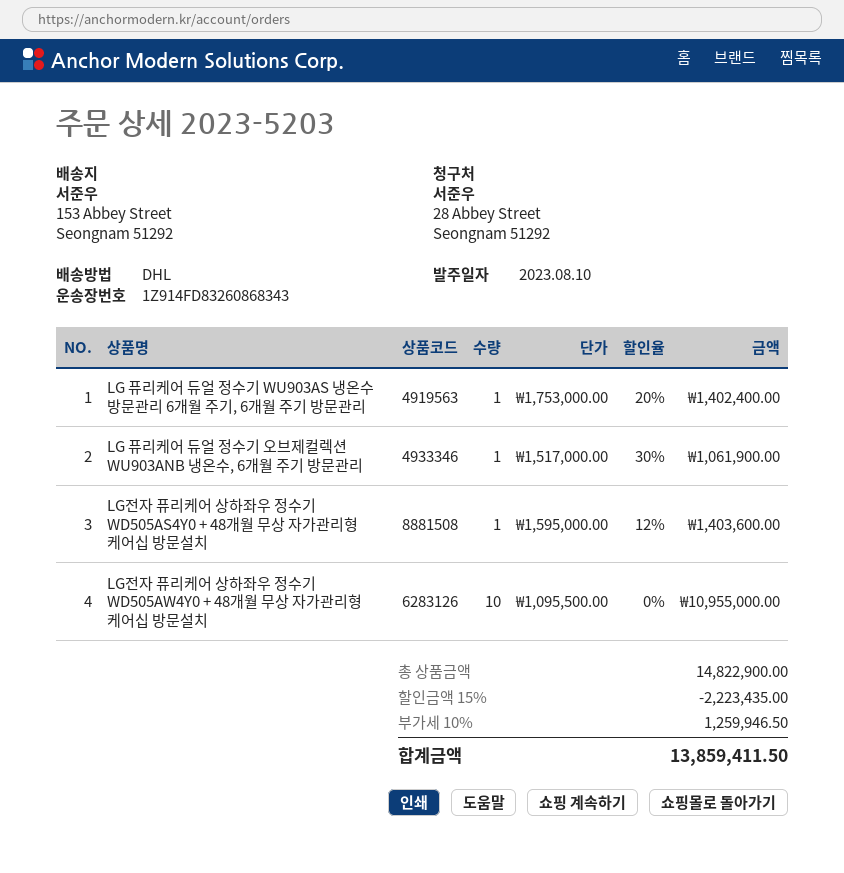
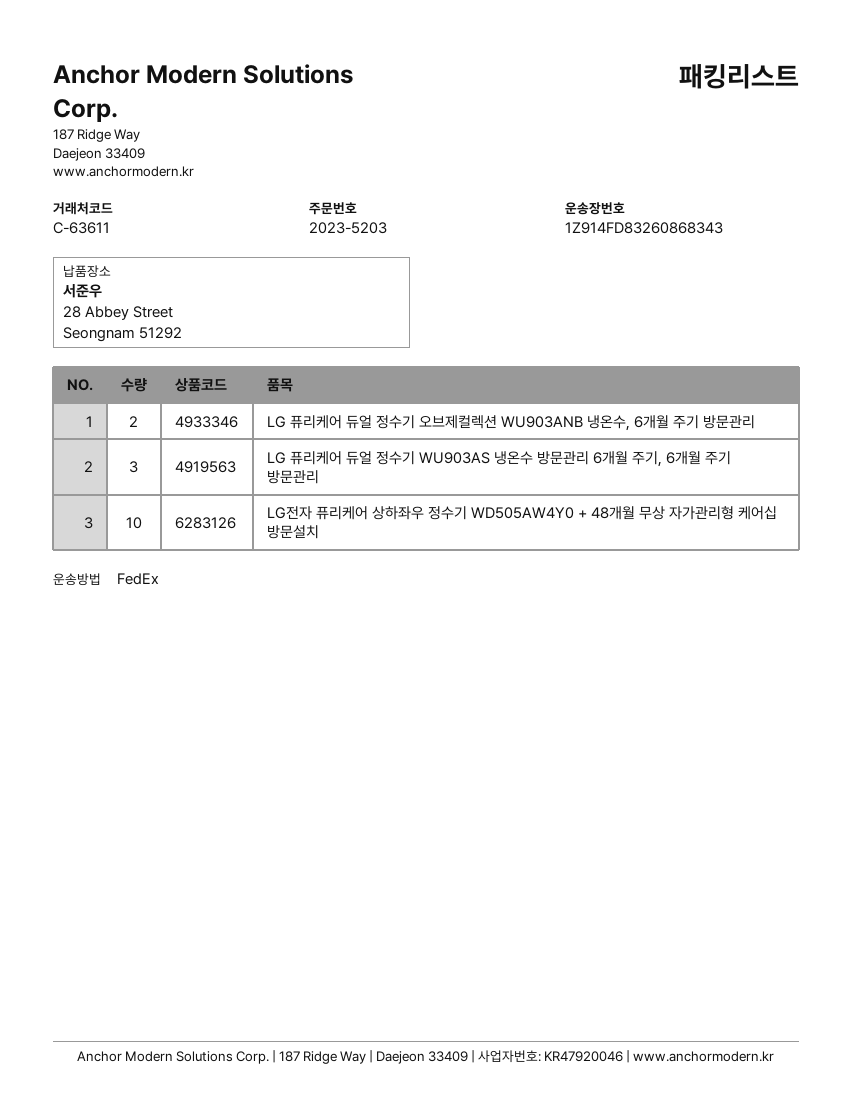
shipping method: DHL -> FedEx
ship to: 153 Abbey Street, Seongnam 51292 -> 28 Abbey Street, Seongnam 51292
LG 퓨리케어 듀얼 정수기 WU903AS 냉온수 방문관리 6개월 주기, 6개월 주기 방문관리: 1 -> 3
LG 퓨리케어 듀얼 정수기 오브제컬렉션 WU903ANB 냉온수, 6개월 주기 방문관리: 1 -> 2
LG전자 퓨리케어 상하좌우 정수기 WD505AS4Y0 + 48개월 무상 자가관리형 케어십 방문설치: 1 -> none

